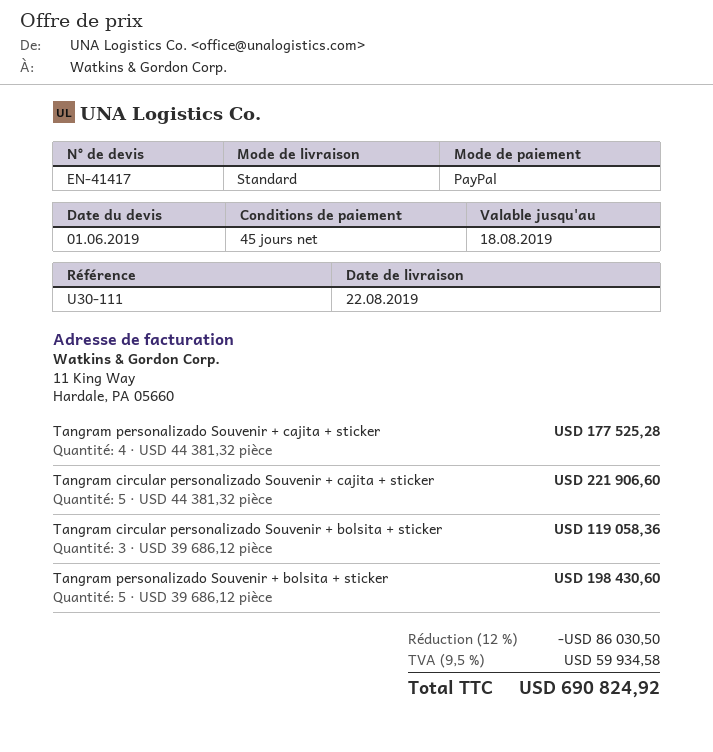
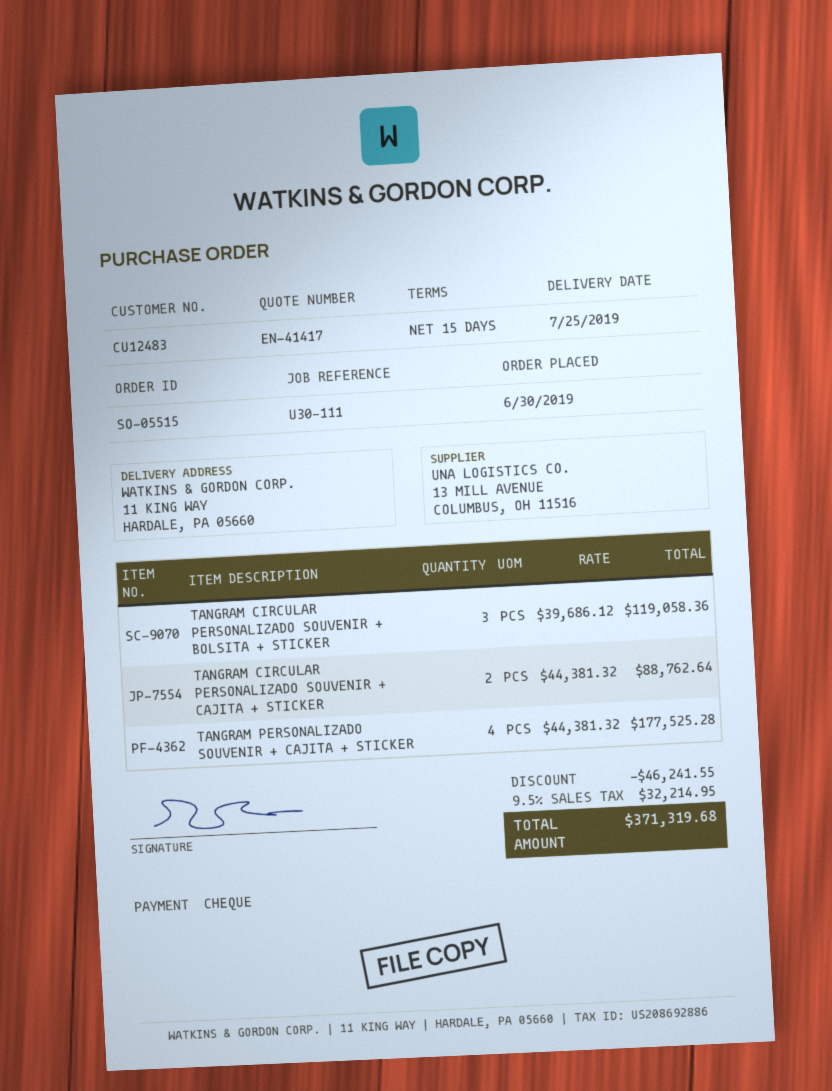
delivery date: 2019-08-22 -> 2019-07-25
payment terms: 45 days -> 15 days
payment method: PayPal -> cheque
Tangram circular personalizado Souvenir + cajita + sticker: 5 x 44381.32 = 221906.60 -> 2 x 44381.32 = 88762.64
Tangram personalizado Souvenir + bolsita + sticker: 5 x 39686.12 = 198430.60 -> none
discount: 86030.50 -> 46241.55
tax: 9.5% = 59934.58 -> 9.5% = 32214.95
total: 690824.92 -> 371319.68

